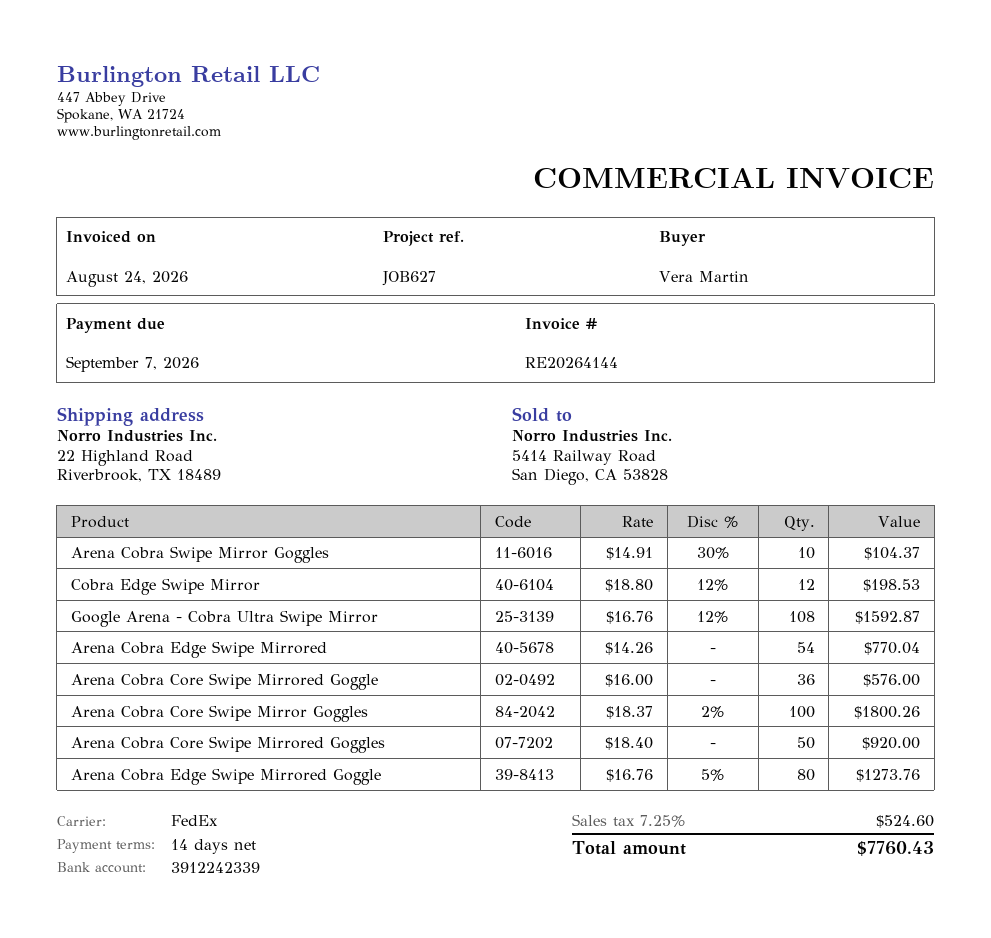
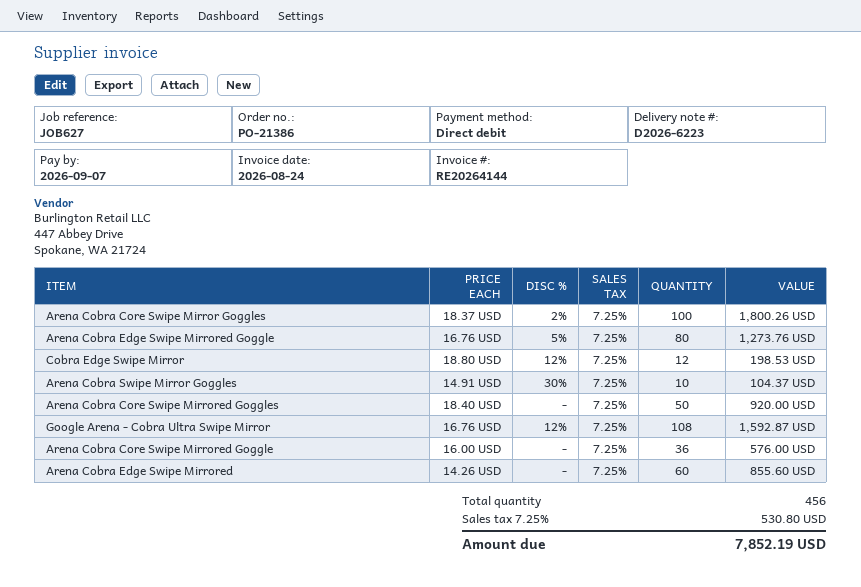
Arena Cobra Edge Swipe Mirrored: 54 x 14.26 = 770.04 -> 60 x 14.26 = 855.60
tax: 7.25% = 524.60 -> 7.25% = 530.80
total: 7760.43 -> 7852.19

